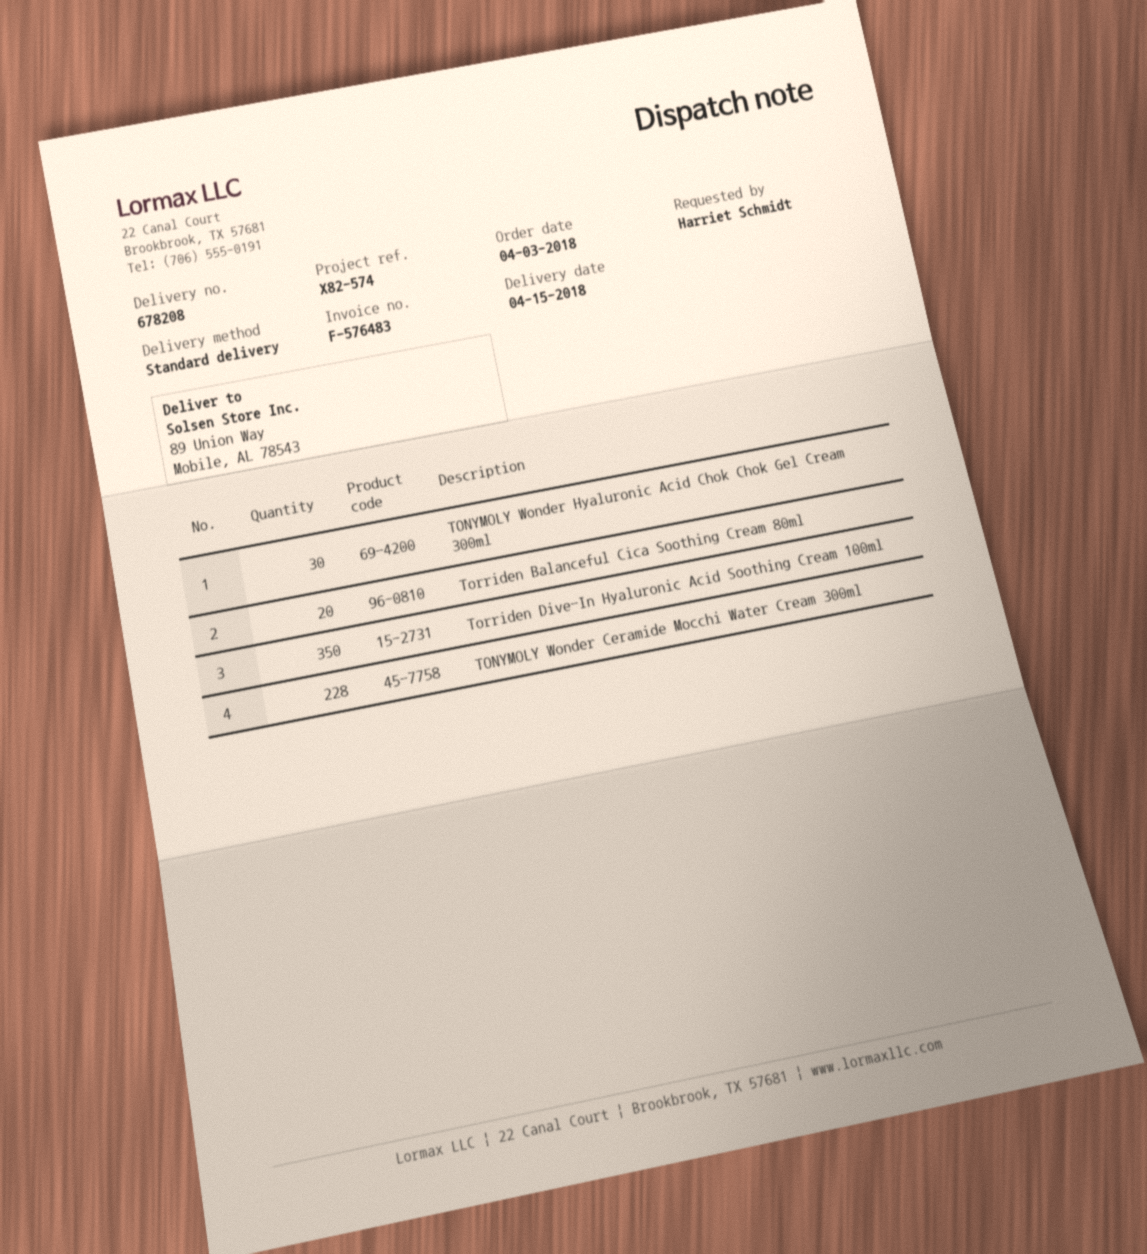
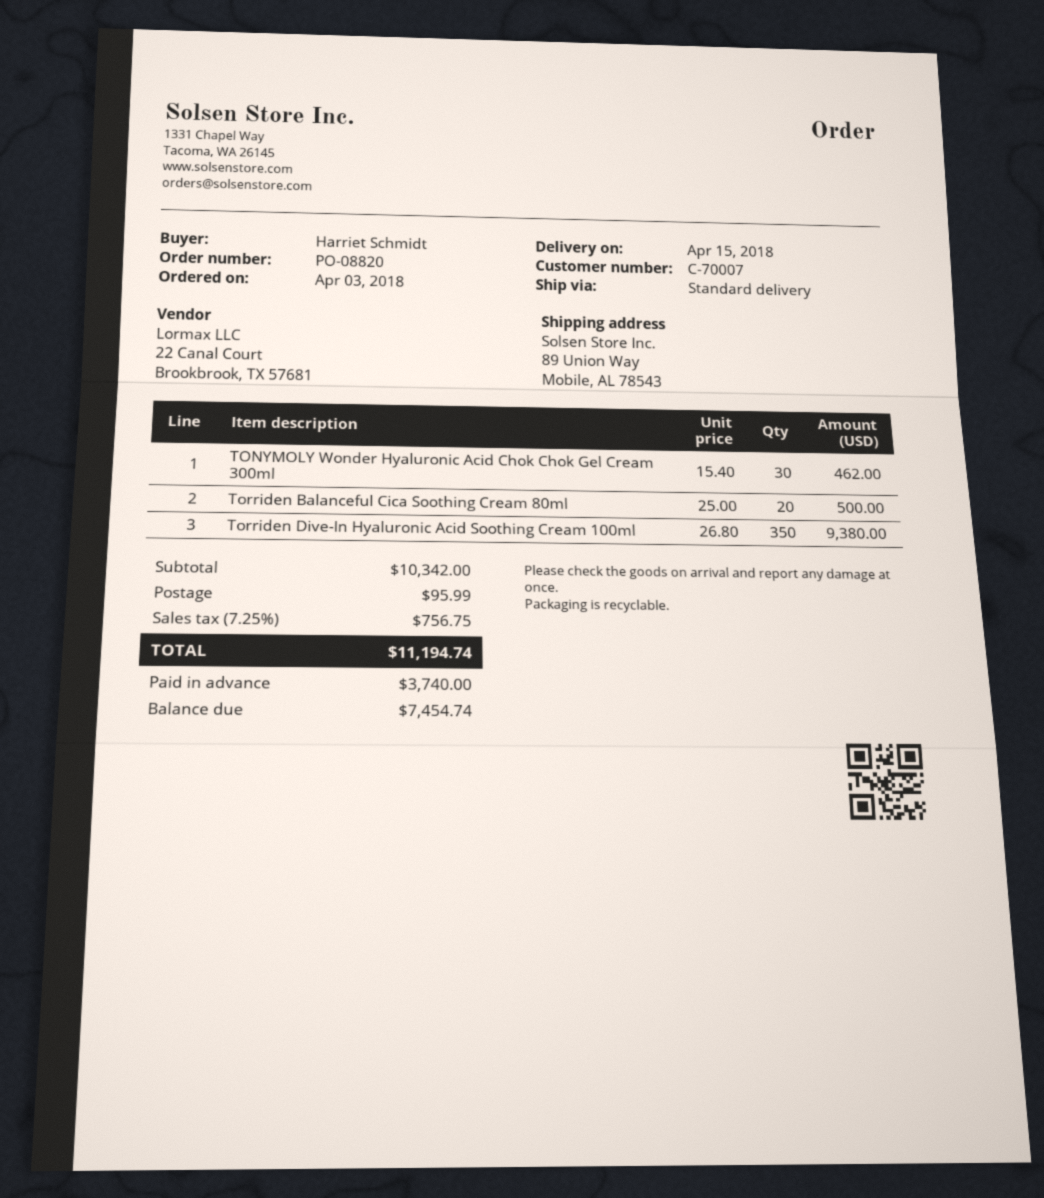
TONYMOLY Wonder Ceramide Mocchi Water Cream 300ml: 228 -> none

